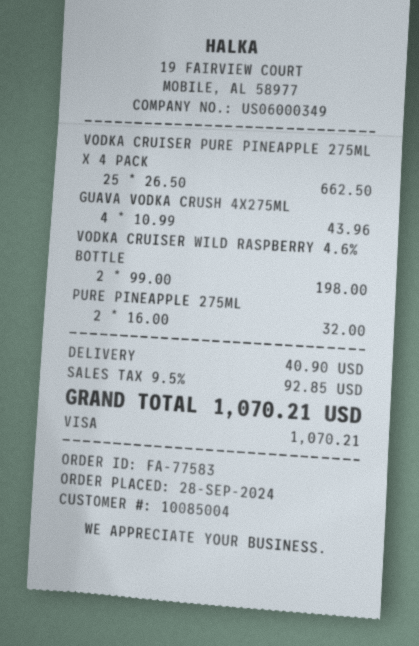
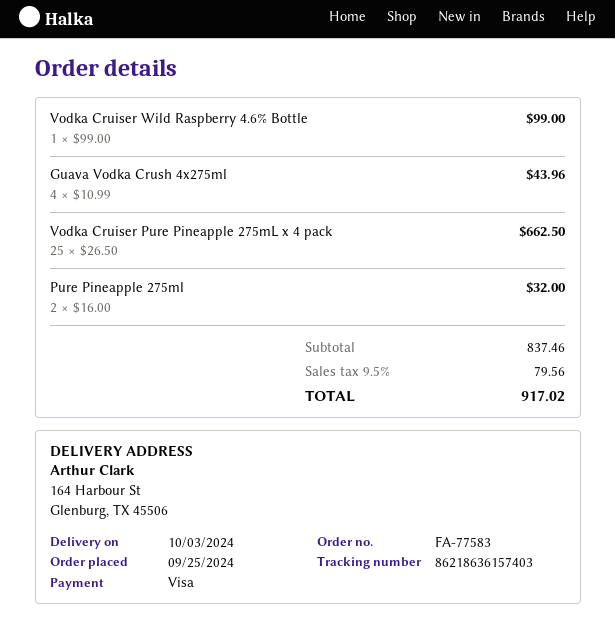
order date: 2024-09-28 -> 2024-09-25
VODKA CRUISER WILD RASPBERRY 4.6% BOTTLE: 2 x 99.00 = 198.00 -> 1 x 99.00 = 99.00
shipping: 40.90 -> none
tax: 9.5% = 92.85 -> 9.5% = 79.56
total: 1070.21 -> 917.02

